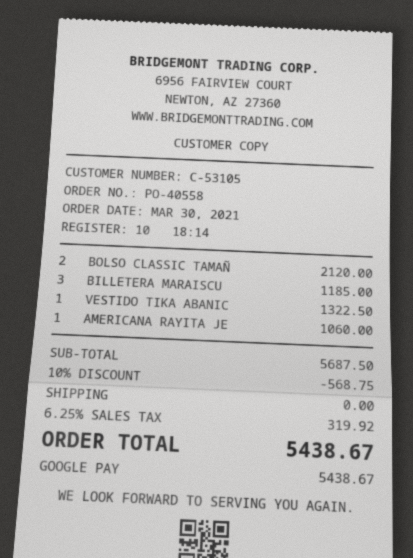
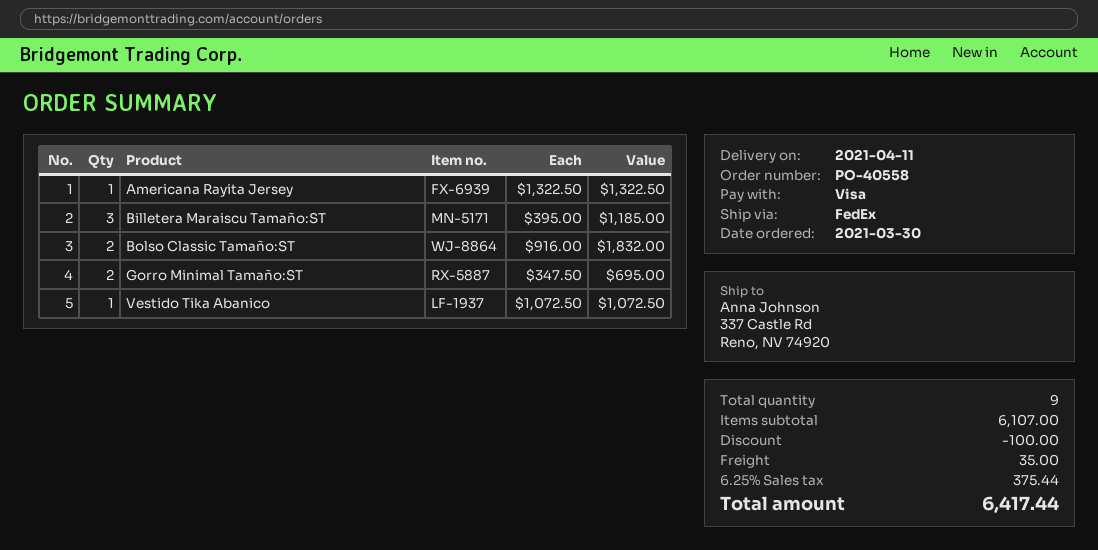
payment method: Google Pay -> Visa
BOLSO CLASSIC TAMAÑ: 2 for 2120.00 -> 2 for 1832.00
VESTIDO TIKA ABANIC: 1 for 1322.50 -> 1 for 1072.50
AMERICANA RAYITA JE: 1 for 1060.00 -> 1 for 1322.50
Gorro Minimal Tamaño:ST: none -> 2 for 695.00
subtotal: 5687.50 -> 6107.00
discount: 568.75 -> 100.00
shipping: 0.00 -> 35.00
tax: 6.25% = 319.92 -> 6.25% = 375.44
total: 5438.67 -> 6417.44

